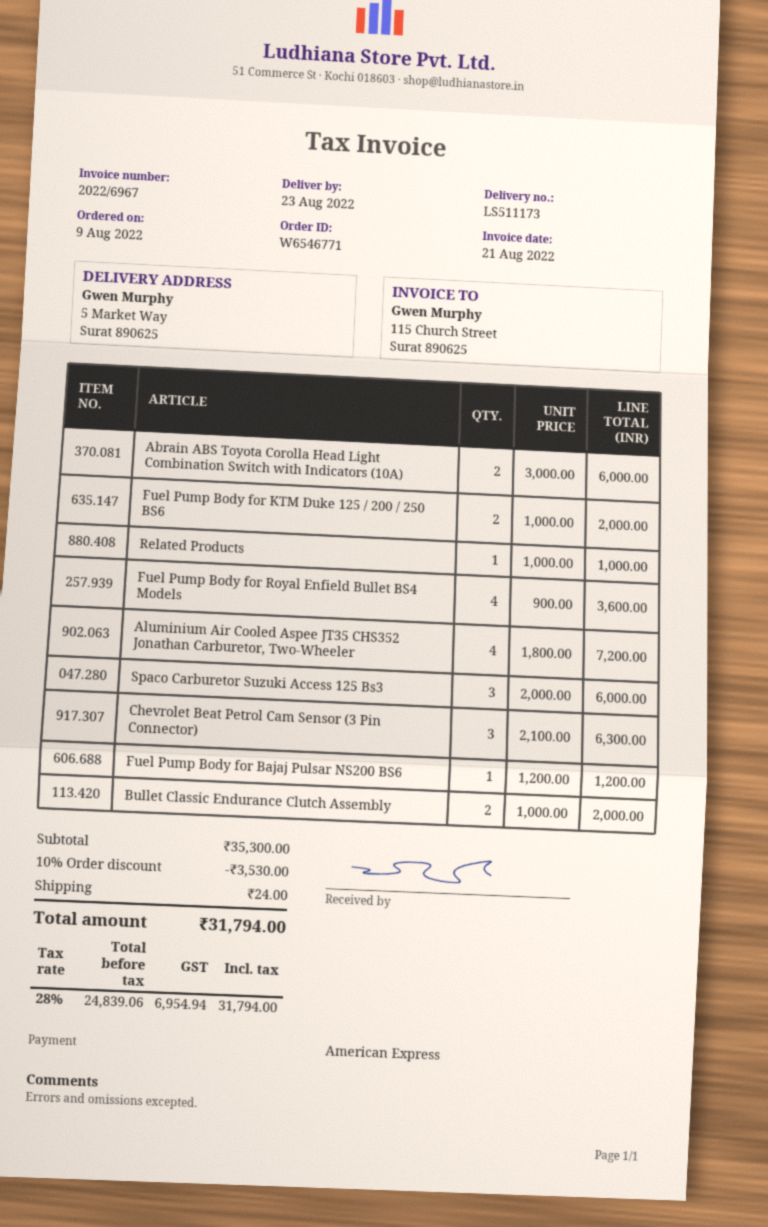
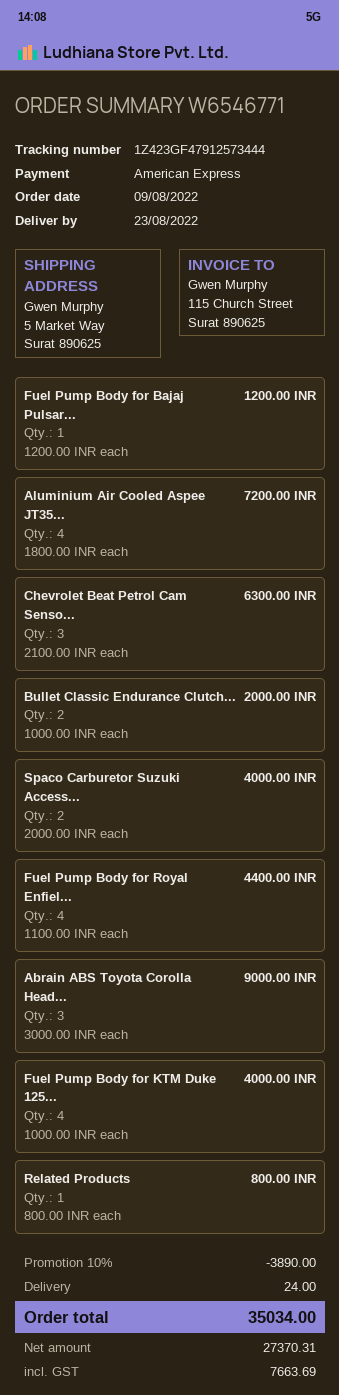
Abrain ABS Toyota Corolla Head Light Combination Switch with Indicators (10A): 2 x 3000.00 = 6000.00 -> 3 x 3000.00 = 9000.00
Fuel Pump Body for KTM Duke 125 / 200 / 250 BS6: 2 x 1000.00 = 2000.00 -> 4 x 1000.00 = 4000.00
Related Products: 1 x 1000.00 = 1000.00 -> 1 x 800.00 = 800.00
Fuel Pump Body for Royal Enfield Bullet BS4 Models: 4 x 900.00 = 3600.00 -> 4 x 1100.00 = 4400.00
Spaco Carburetor Suzuki Access 125 Bs3: 3 x 2000.00 = 6000.00 -> 2 x 2000.00 = 4000.00
discount: 10% = 3530.00 -> 10% = 3890.00
net: 24839.06 -> 27370.31
tax: 6954.94 -> 7663.69
total: 31794.00 -> 35034.00

